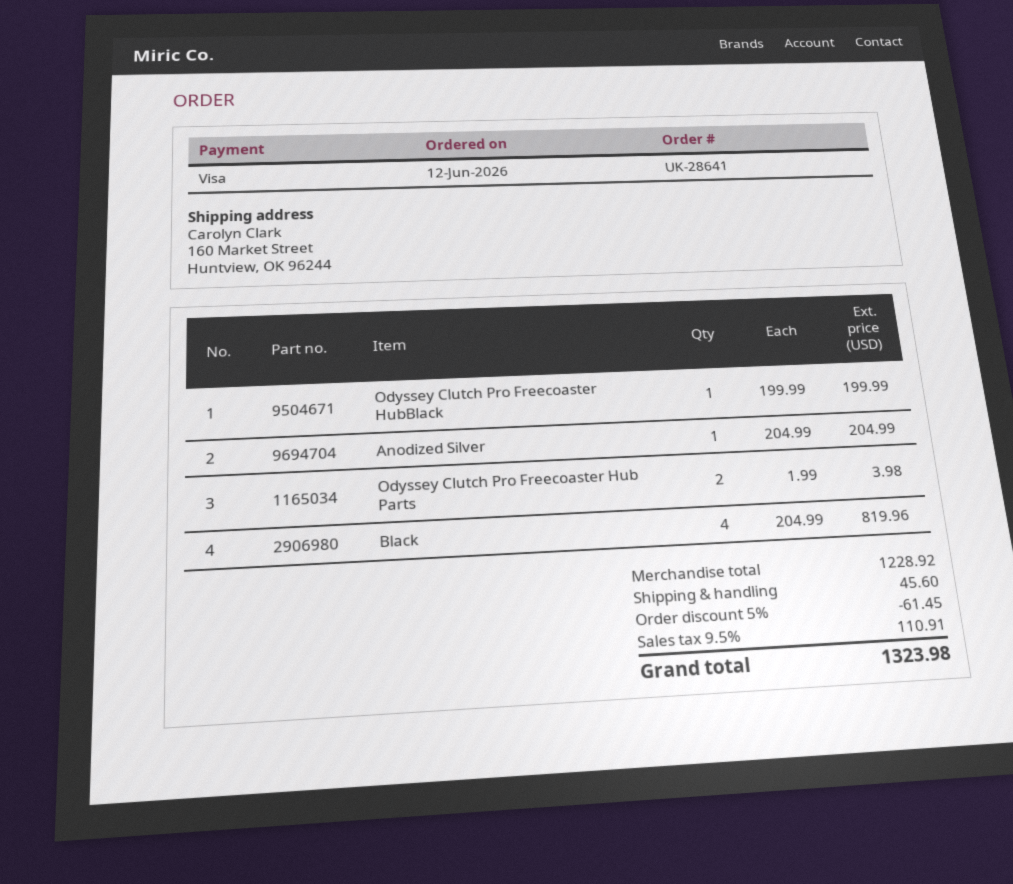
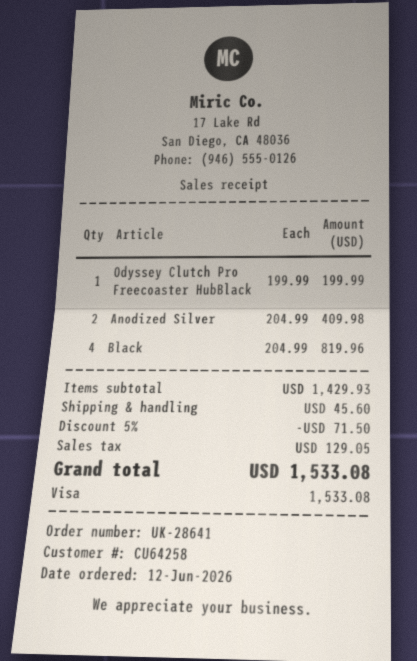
Anodized Silver: 1 x 204.99 = 204.99 -> 2 x 204.99 = 409.98
Odyssey Clutch Pro Freecoaster Hub Parts: 2 x 1.99 = 3.98 -> none
subtotal: 1228.92 -> 1429.93
discount: 5% = 61.45 -> 5% = 71.50
tax: 110.91 -> 129.05
total: 1323.98 -> 1533.08

